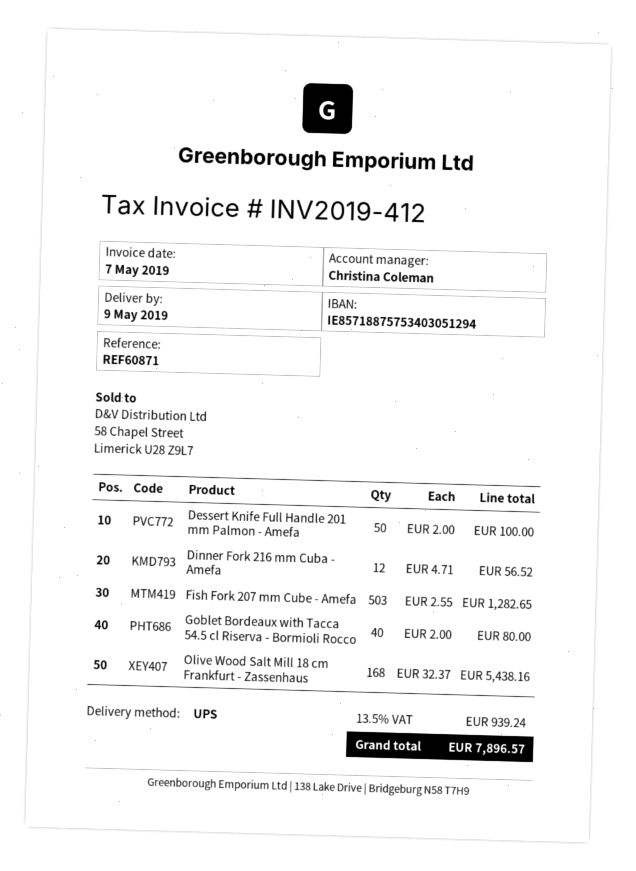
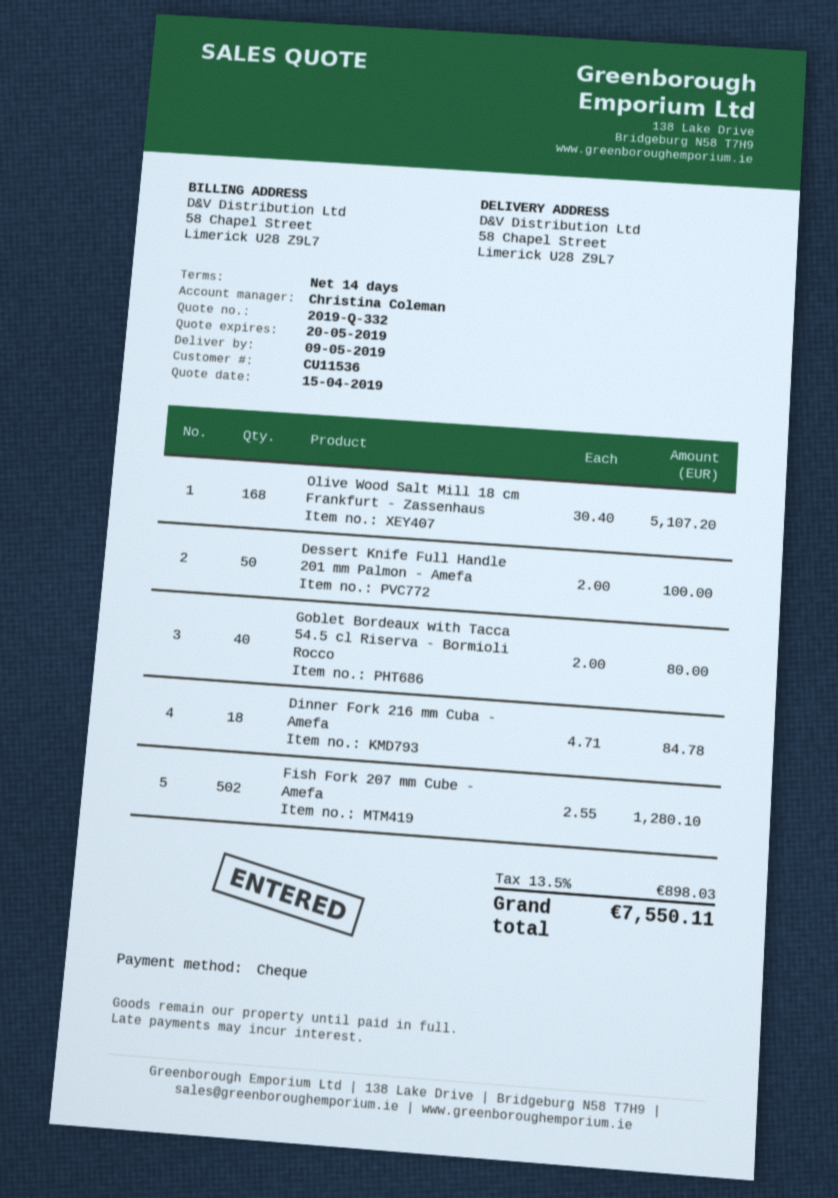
Dinner Fork 216 mm Cuba - Amefa: 12 x 4.71 = 56.52 -> 18 x 4.71 = 84.78
Fish Fork 207 mm Cube - Amefa: 503 x 2.55 = 1282.65 -> 502 x 2.55 = 1280.10
Olive Wood Salt Mill 18 cm Frankfurt - Zassenhaus: 168 x 32.37 = 5438.16 -> 168 x 30.40 = 5107.20
tax: 13.5% = 939.24 -> 13.5% = 898.03
total: 7896.57 -> 7550.11

